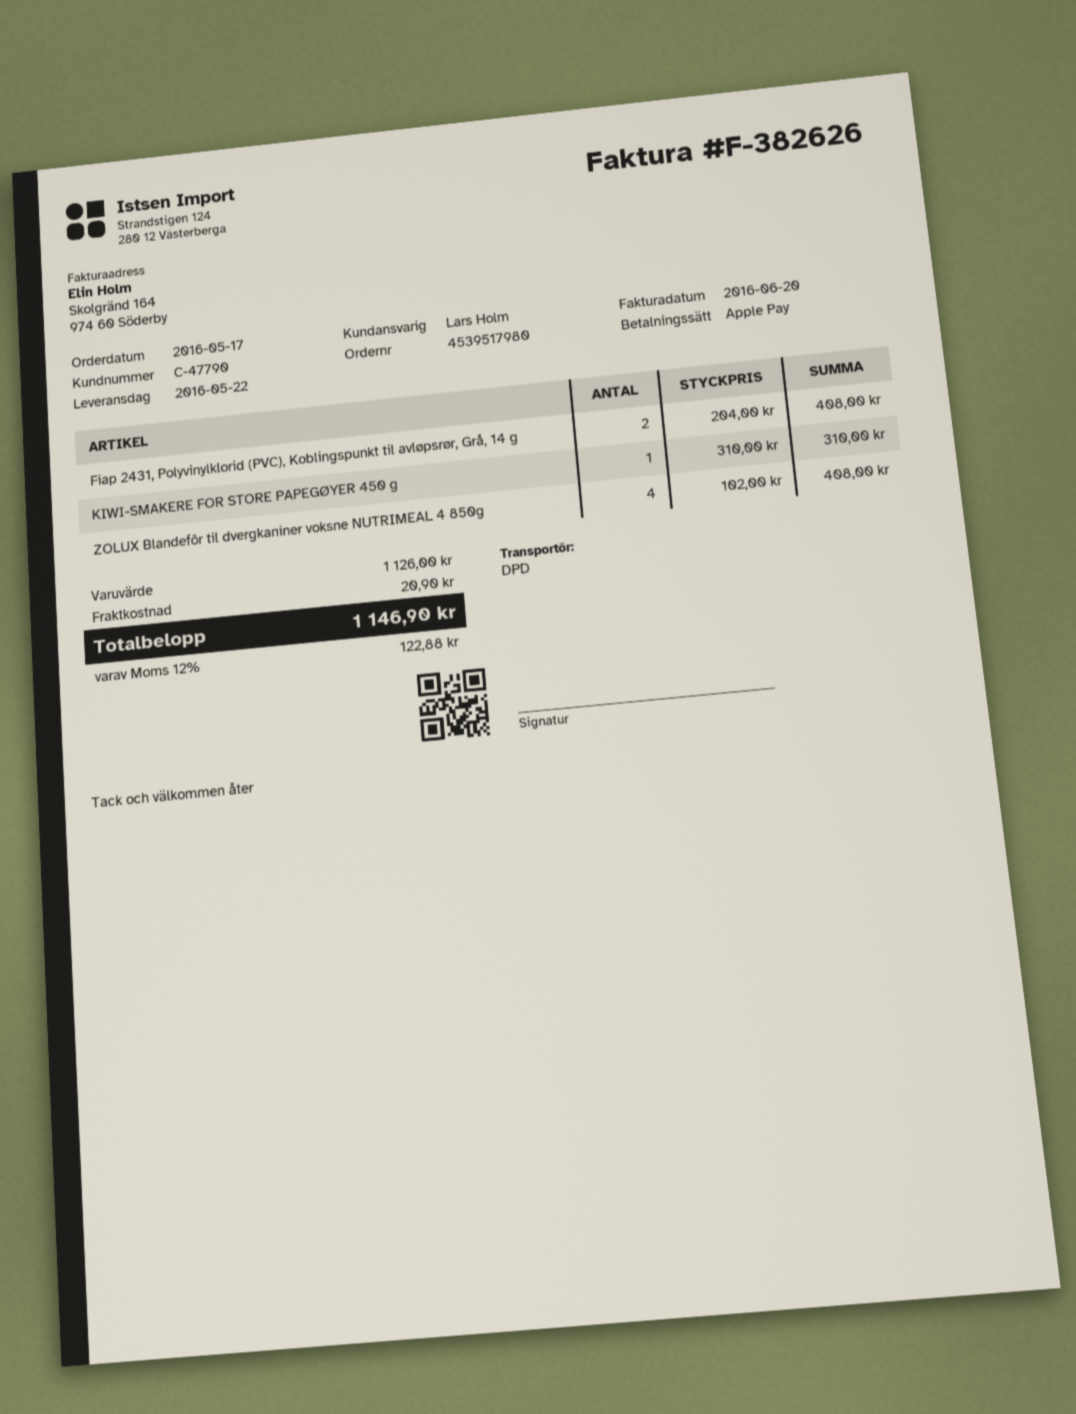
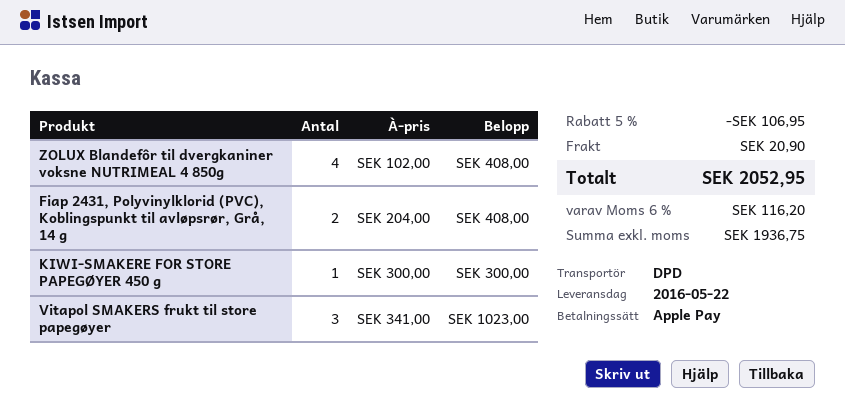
KIWI-SMAKERE FOR STORE PAPEGØYER 450 g: 1 x 310.00 = 310.00 -> 1 x 300.00 = 300.00
Vitapol SMAKERS frukt til store papegøyer: none -> 3 x 341.00 = 1023.00
discount: none -> 5% = 106.95
tax: 12% = 122.88 -> 6% = 116.20
total: 1146.90 -> 2052.95

